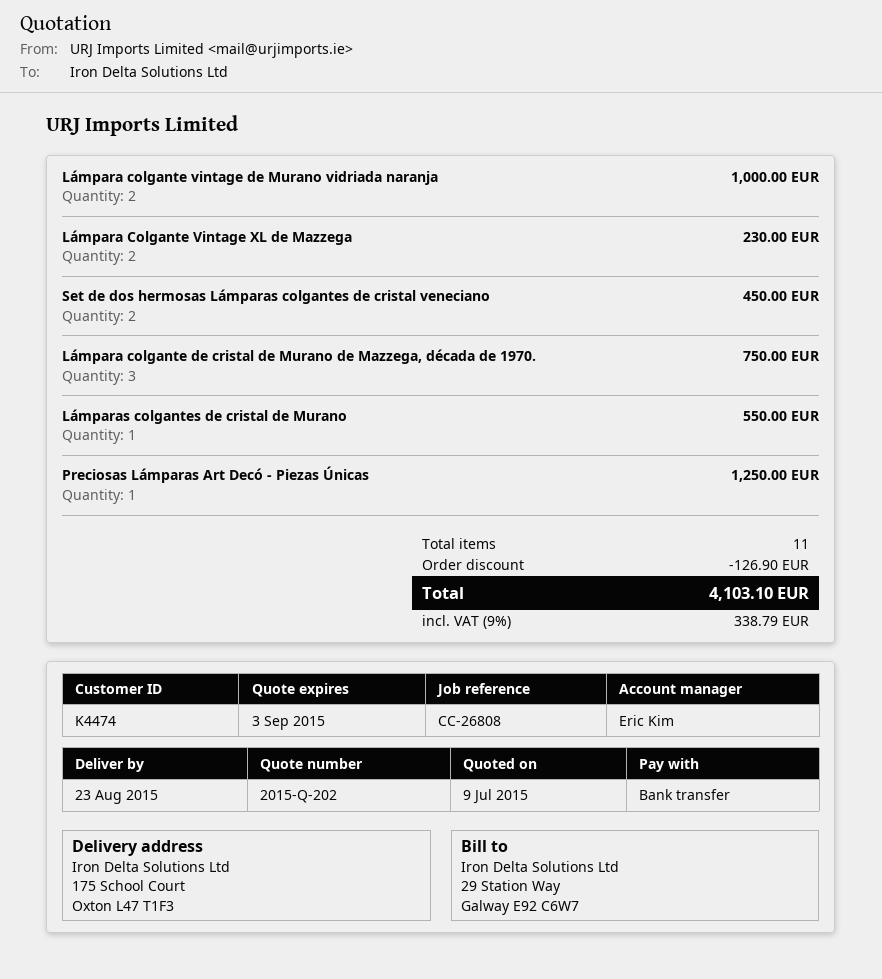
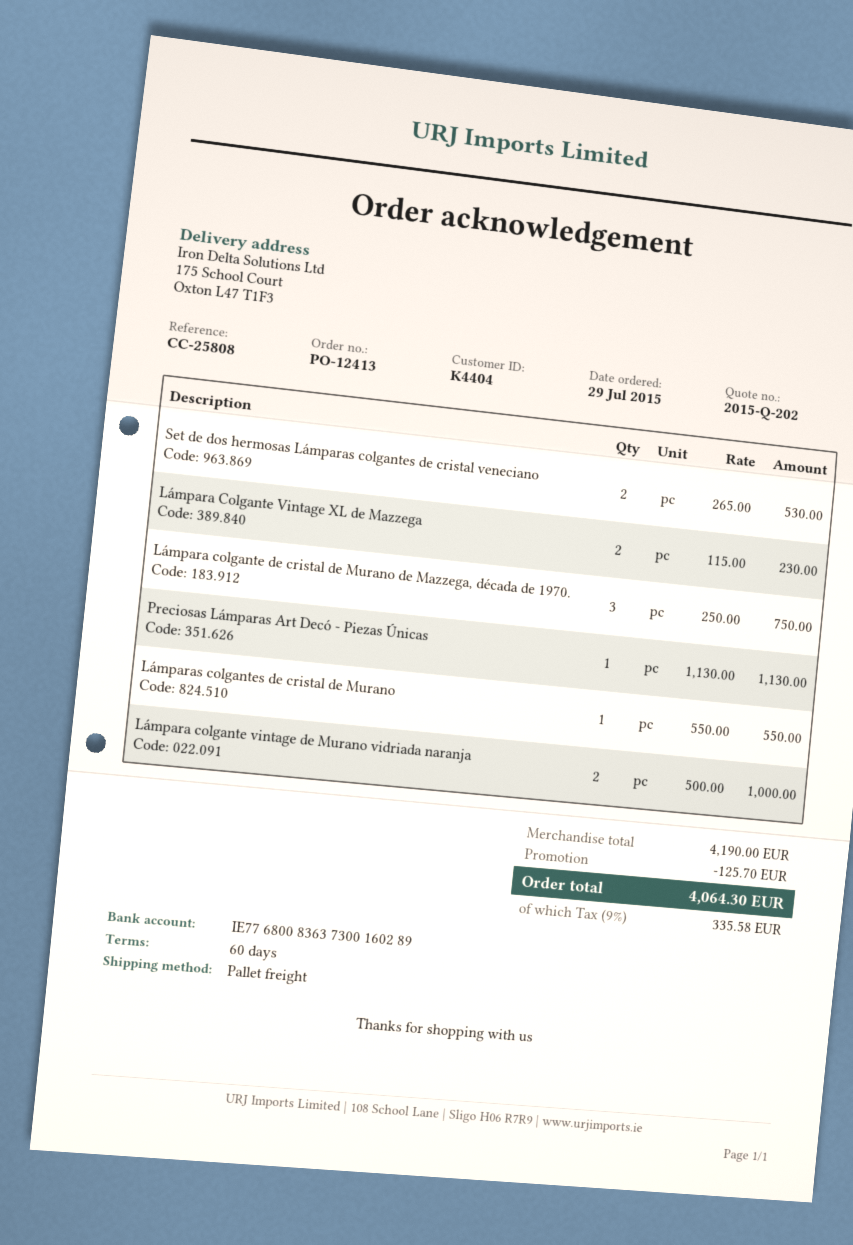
customer number: K4474 -> K4404
reference: CC-26808 -> CC-25808
Set de dos hermosas Lámparas colgantes de cristal veneciano: 2 for 450.00 -> 2 for 530.00
Preciosas Lámparas Art Decó - Piezas Únicas: 1 for 1250.00 -> 1 for 1130.00
discount: 126.90 -> 125.70
tax: 9% = 338.79 -> 9% = 335.58
total: 4103.10 -> 4064.30

